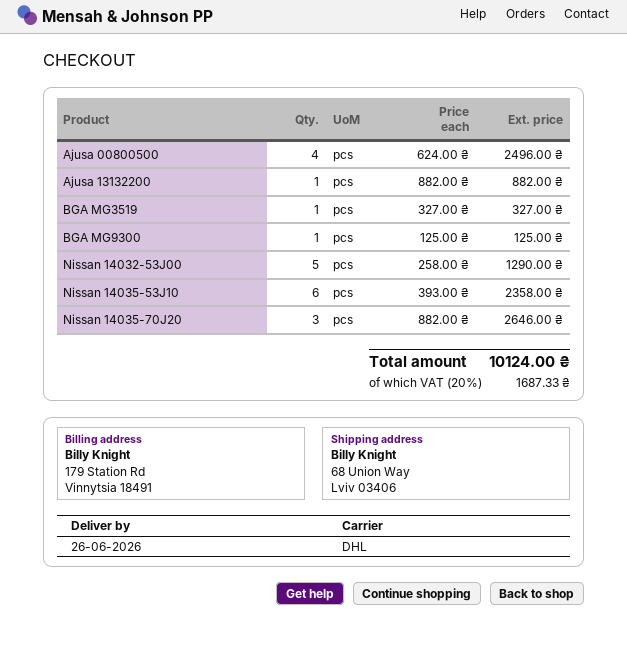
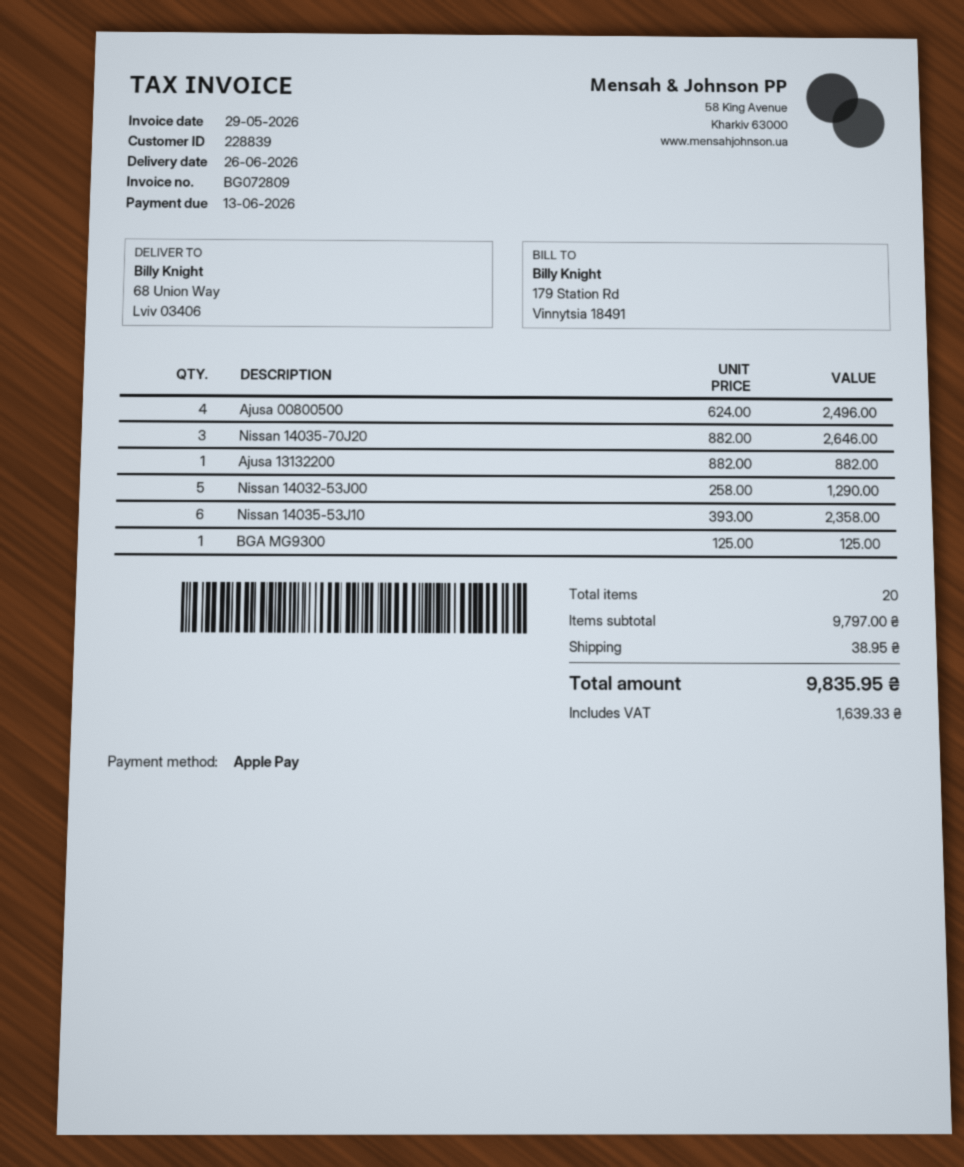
BGA MG3519: 1 x 327.00 = 327.00 -> none
shipping: none -> 38.95
tax: 1687.33 -> 1639.33
total: 10124.00 -> 9835.95

